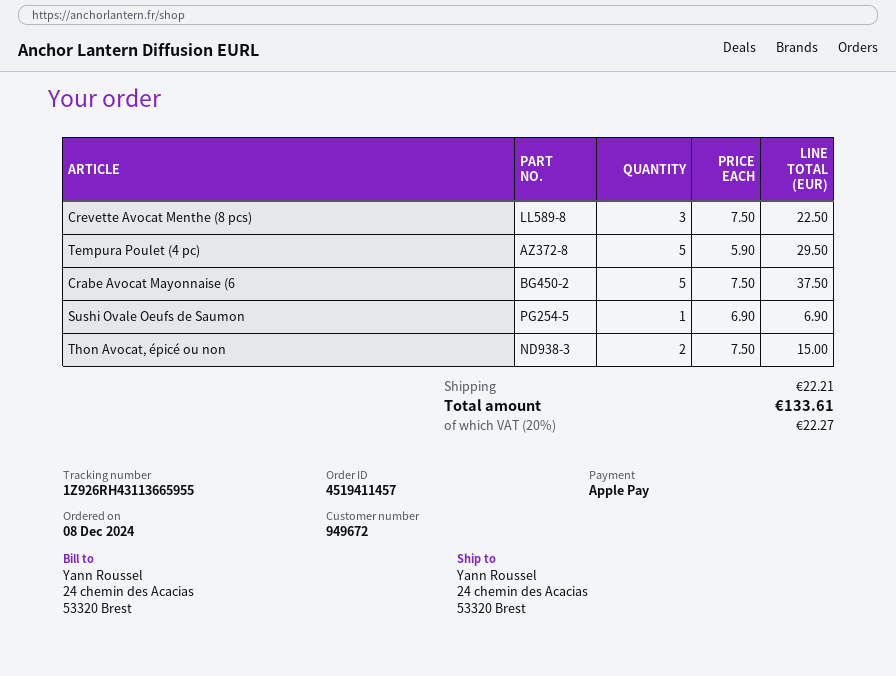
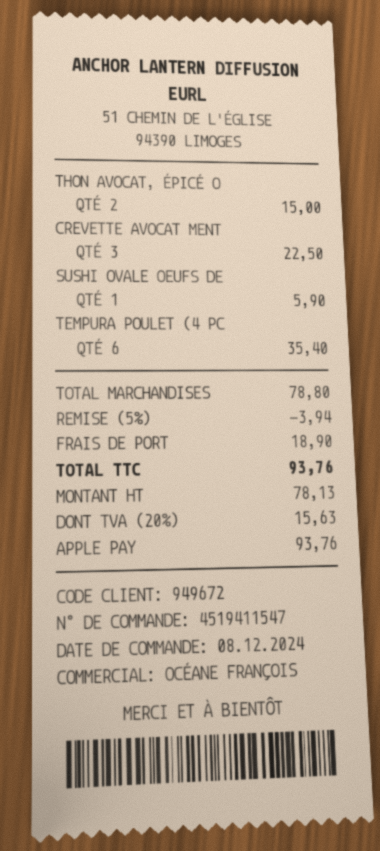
order number: 4519411457 -> 4519411547
Tempura Poulet (4 pc): 5 for 29.50 -> 6 for 35.40
Crabe Avocat Mayonnaise (6: 5 for 37.50 -> none
Sushi Ovale Oeufs de Saumon: 1 for 6.90 -> 1 for 5.90
discount: none -> 5% = 3.94
shipping: 22.21 -> 18.90
tax: 20% = 22.27 -> 20% = 15.63
total: 133.61 -> 93.76

